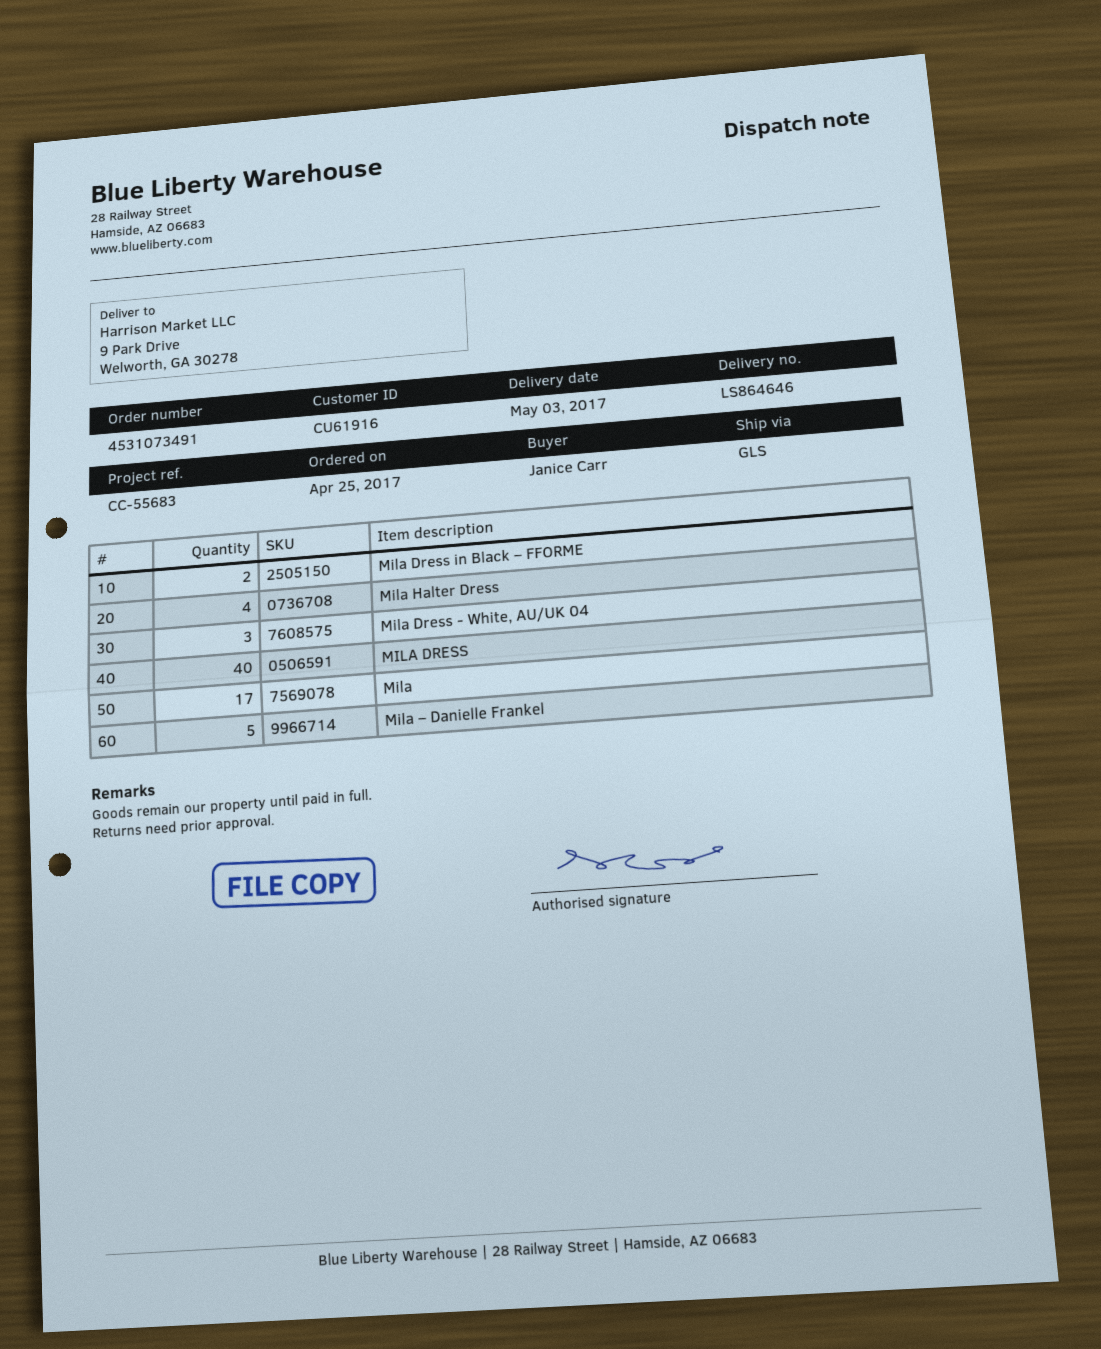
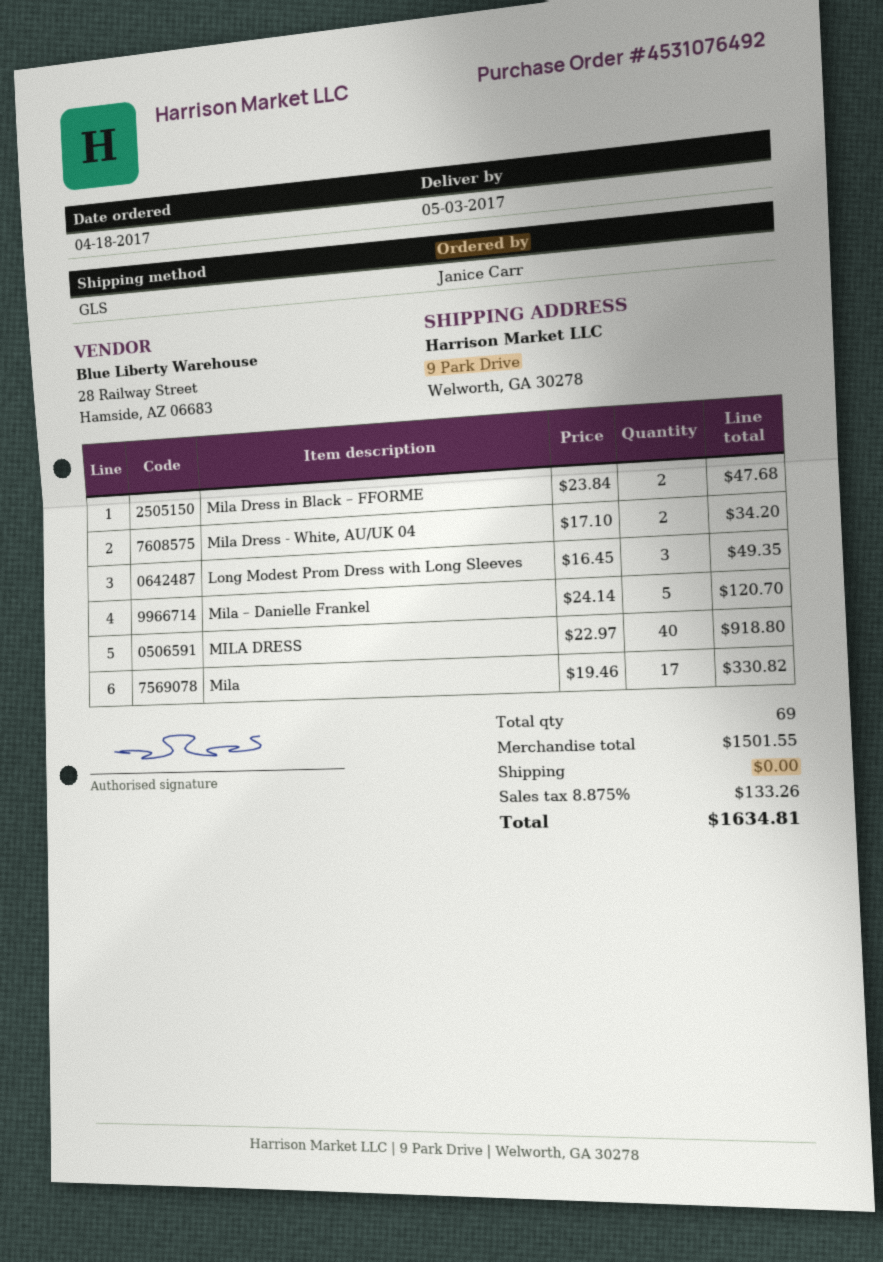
order number: 4531073491 -> 4531076492
order date: 2017-04-25 -> 2017-04-18
Mila Halter Dress: 4 -> none
Mila Dress - White, AU/UK 04: 3 -> 2
Long Modest Prom Dress with Long Sleeves: none -> 3

